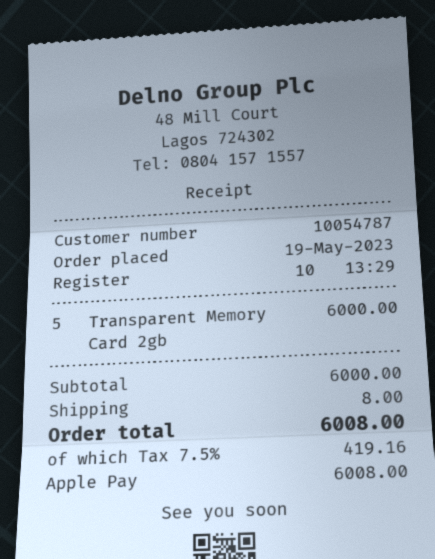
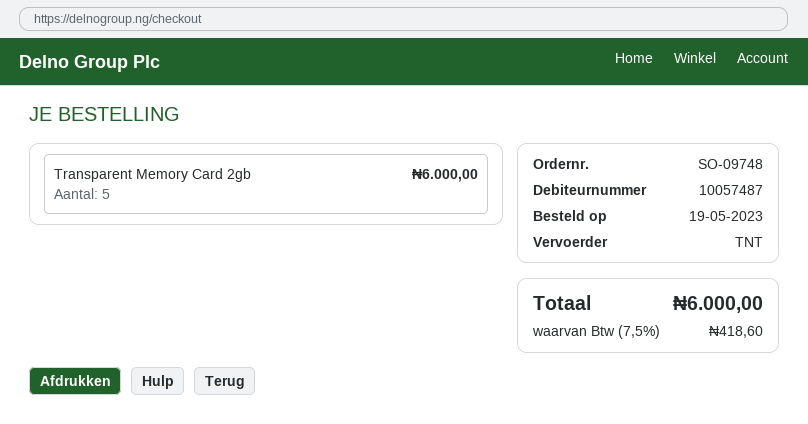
customer number: 10054787 -> 10057487
shipping: 8.00 -> none
tax: 7.5% = 419.16 -> 7.5% = 418.60
total: 6008.00 -> 6000.00

